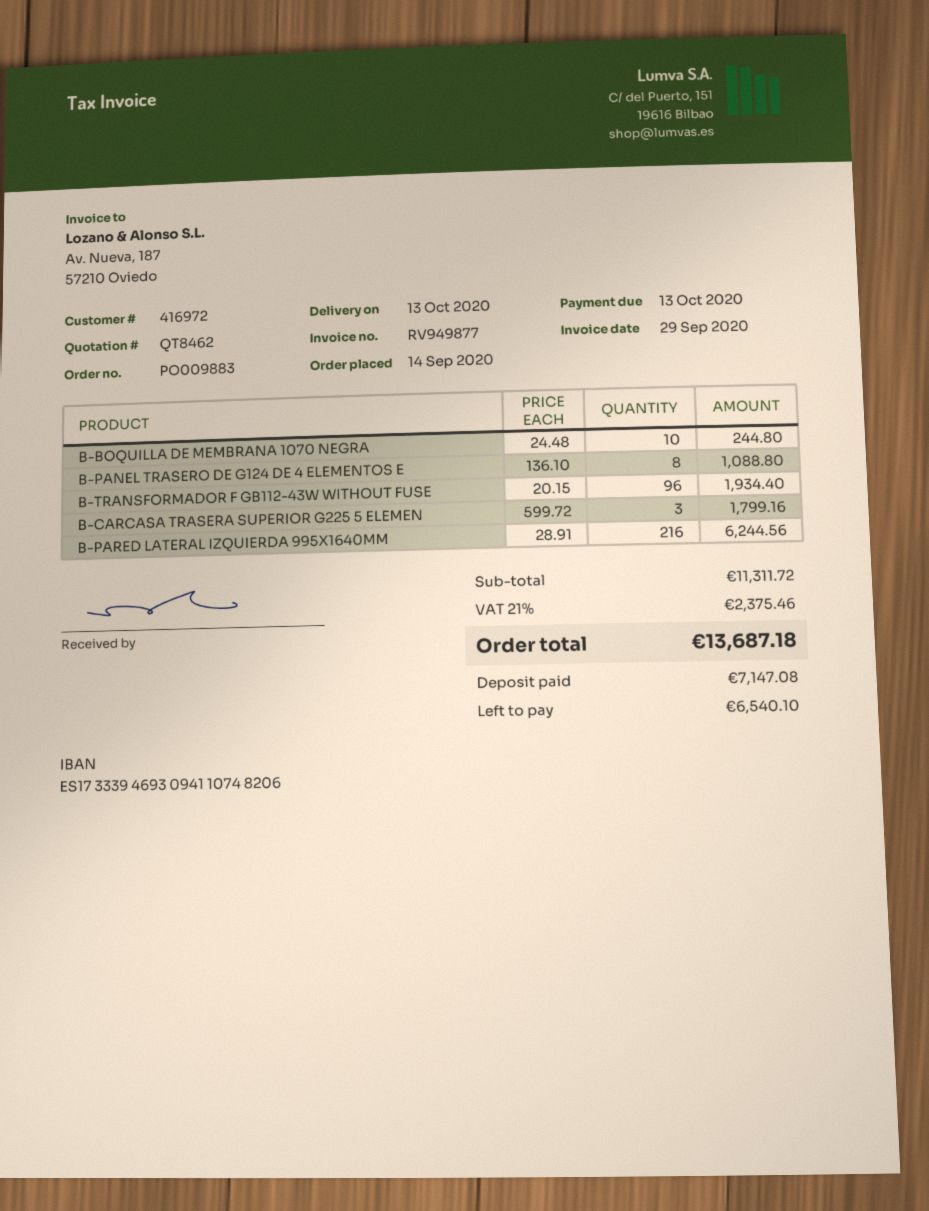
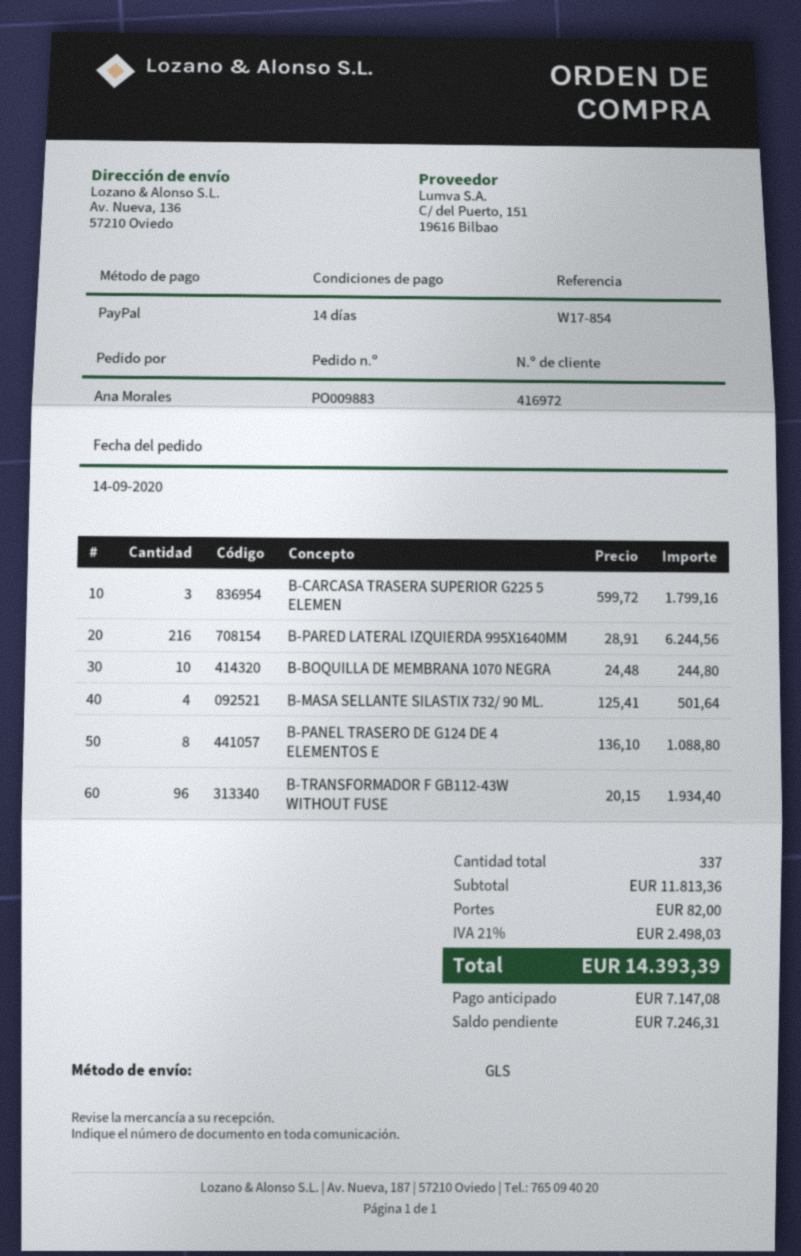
B-MASA SELLANTE SILASTIX 732/ 90 ML.: none -> 4 x 125.41 = 501.64
subtotal: 11311.72 -> 11813.36
shipping: none -> 82.00
tax: 21% = 2375.46 -> 21% = 2498.03
total: 13687.18 -> 14393.39
balance: 6540.10 -> 7246.31

